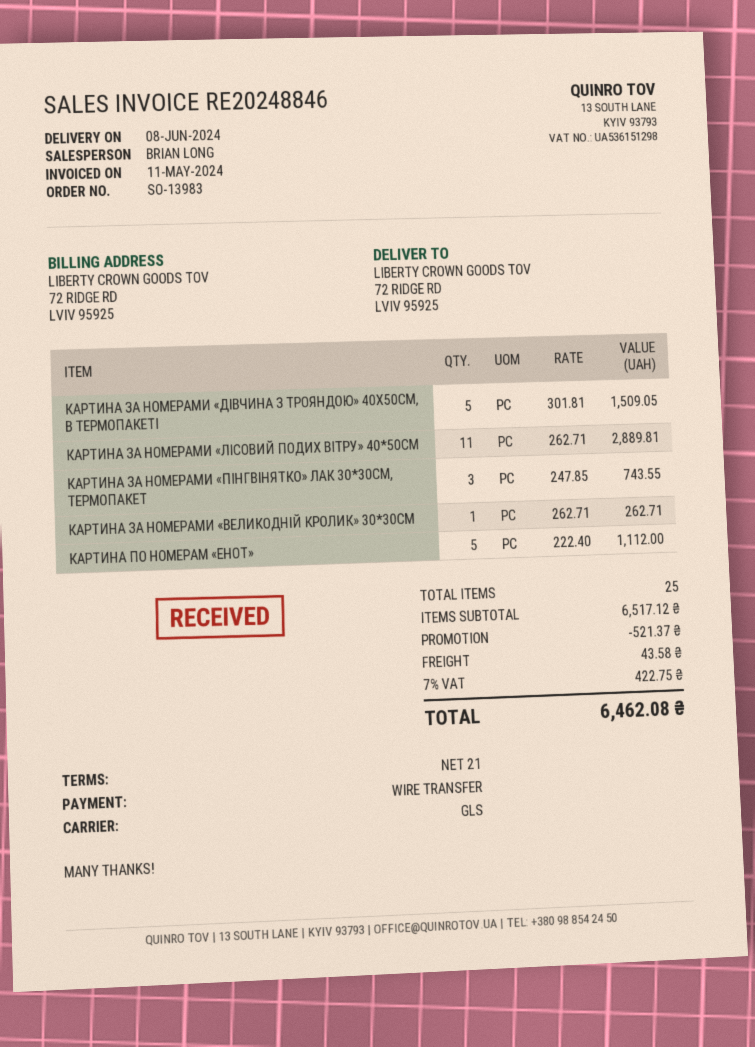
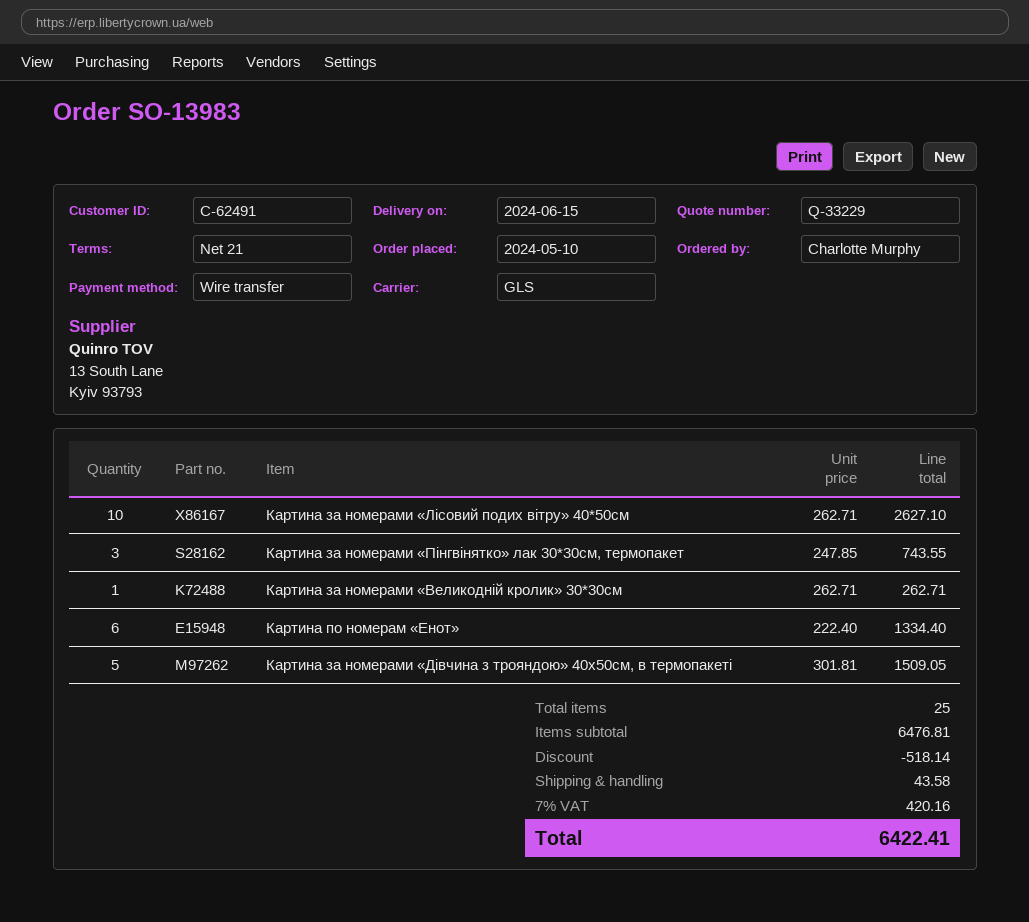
delivery date: 2024-06-08 -> 2024-06-15
КАРТИНА ЗА НОМЕРАМИ «ЛІСОВИЙ ПОДИХ ВІТРУ» 40*50СМ: 11 x 262.71 = 2889.81 -> 10 x 262.71 = 2627.10
КАРТИНА ПО НОМЕРАМ «ЕНОТ»: 5 x 222.40 = 1112.00 -> 6 x 222.40 = 1334.40
subtotal: 6517.12 -> 6476.81
discount: 521.37 -> 518.14
tax: 7% = 422.75 -> 7% = 420.16
total: 6462.08 -> 6422.41

